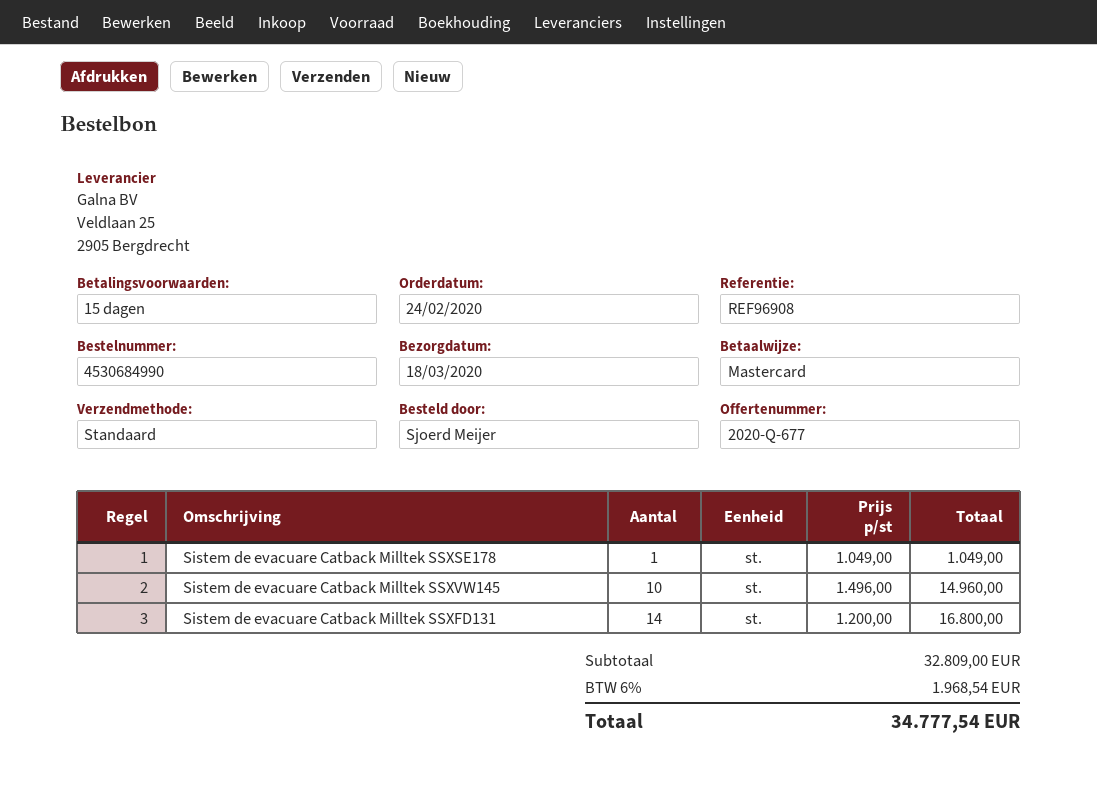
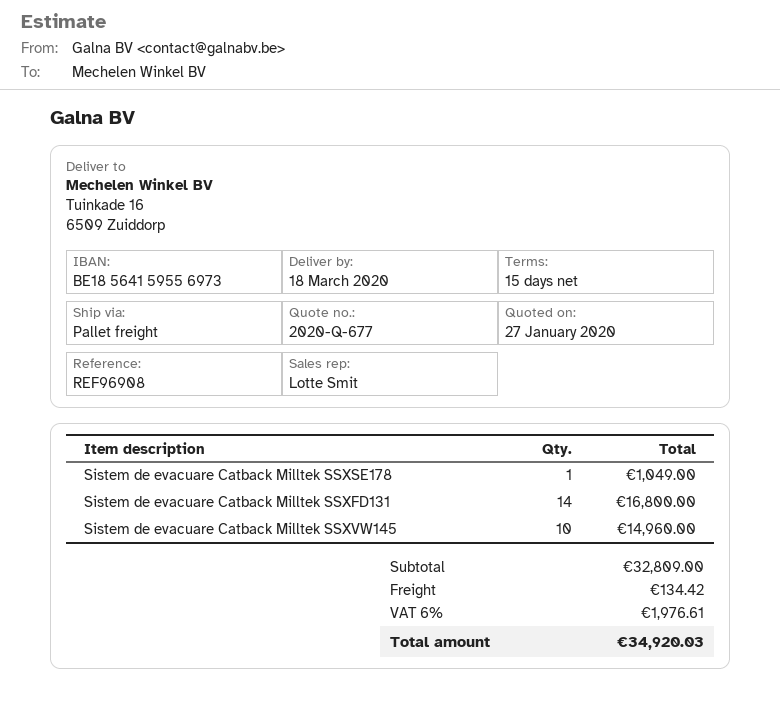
shipping method: standard -> pallet freight
shipping: none -> 134.42
tax: 6% = 1968.54 -> 6% = 1976.61
total: 34777.54 -> 34920.03

